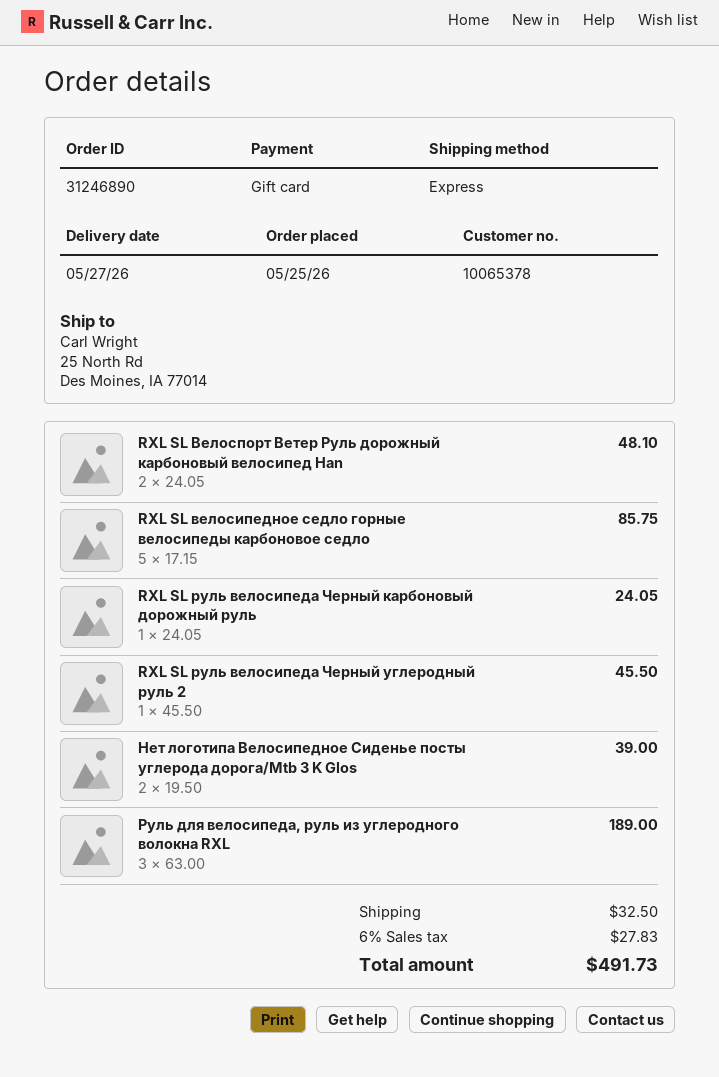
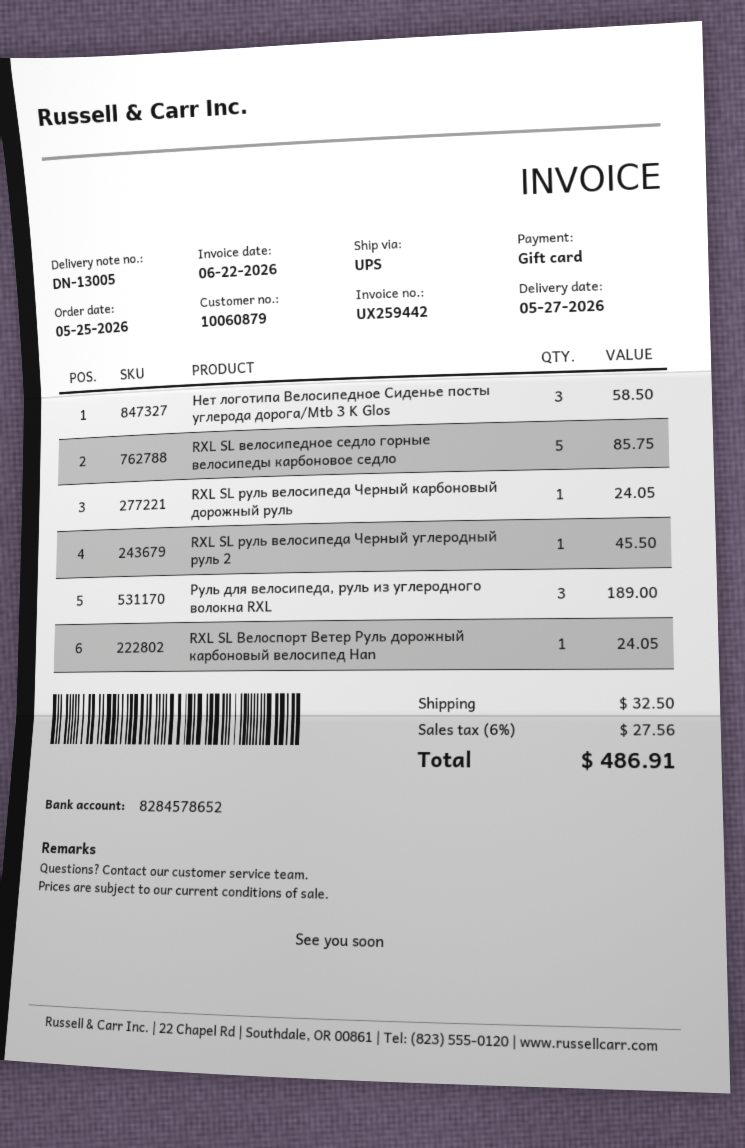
customer number: 10065378 -> 10060879
shipping method: express -> UPS
RXL SL Велоспорт Ветер Руль дорожный карбоновый велосипед Han: 2 for 48.10 -> 1 for 24.05
Нет логотипа Велосипедное Сиденье посты углерода дорога/Mtb 3 K Glos: 2 for 39.00 -> 3 for 58.50
tax: 6% = 27.83 -> 6% = 27.56
total: 491.73 -> 486.91

